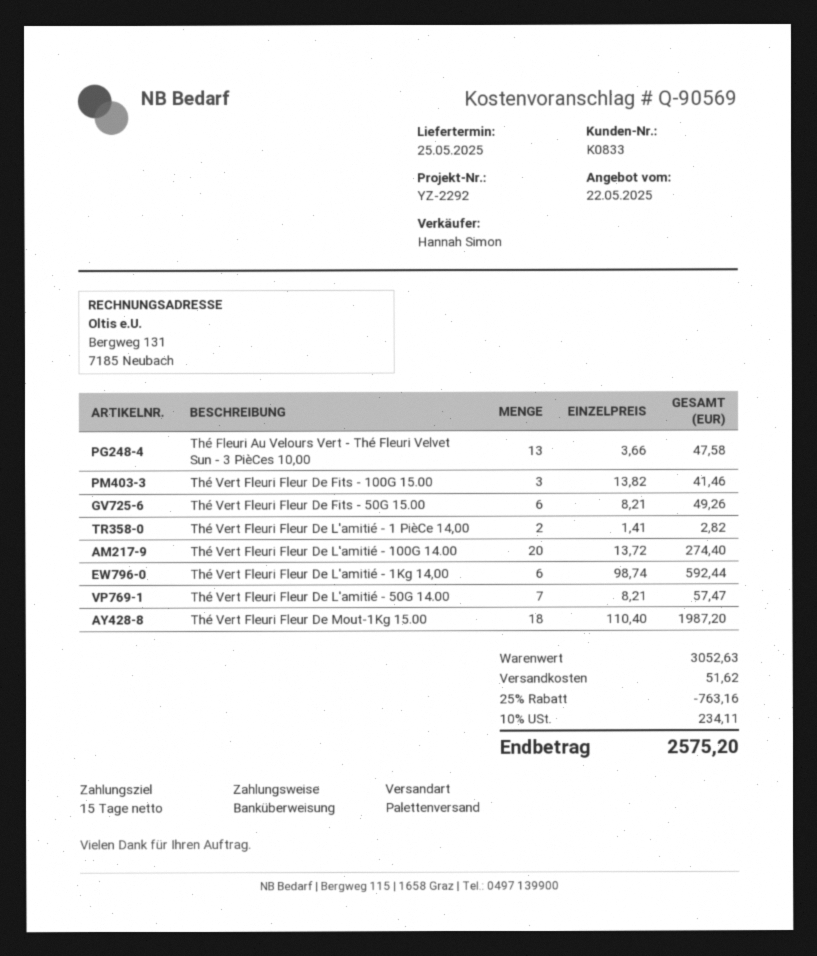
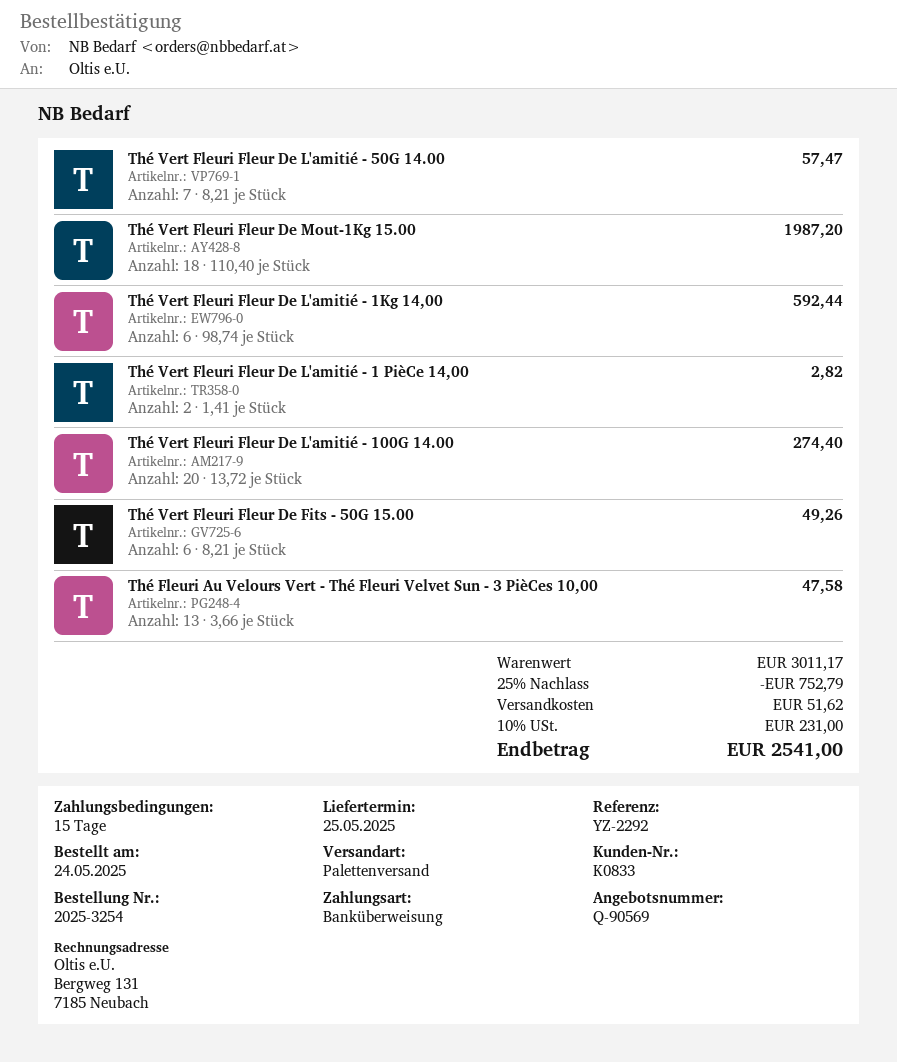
Thé Vert Fleuri Fleur De Fits - 100G 15.00: 3 x 13.82 = 41.46 -> none
subtotal: 3052.63 -> 3011.17
discount: 25% = 763.16 -> 25% = 752.79
tax: 10% = 234.11 -> 10% = 231.00
total: 2575.20 -> 2541.00

